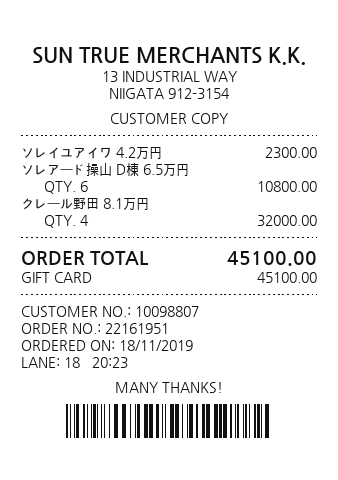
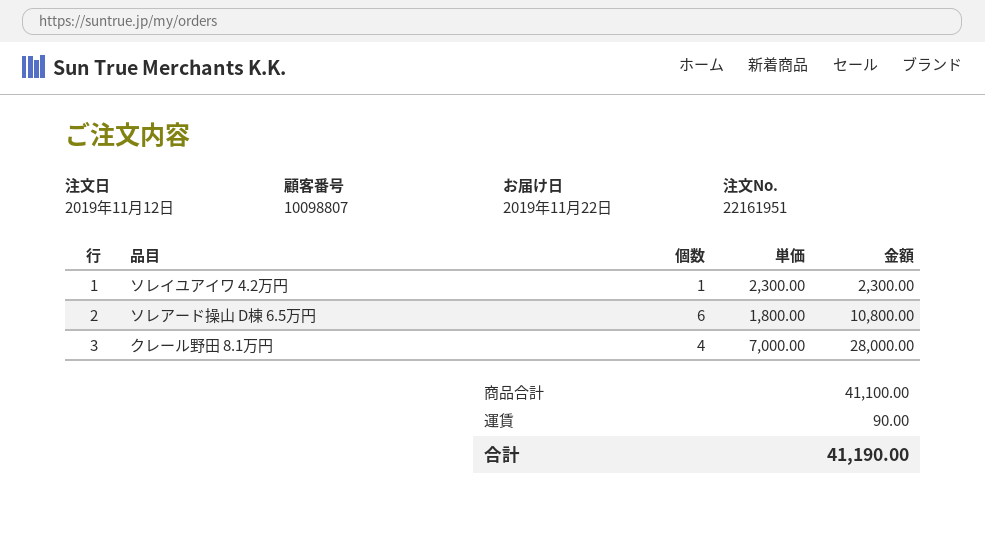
order date: 2019-11-18 -> 2019-11-12
クレール野田 8.1万円: 4 for 32000.00 -> 4 for 28000.00
shipping: none -> 90.00
total: 45100.00 -> 41190.00

